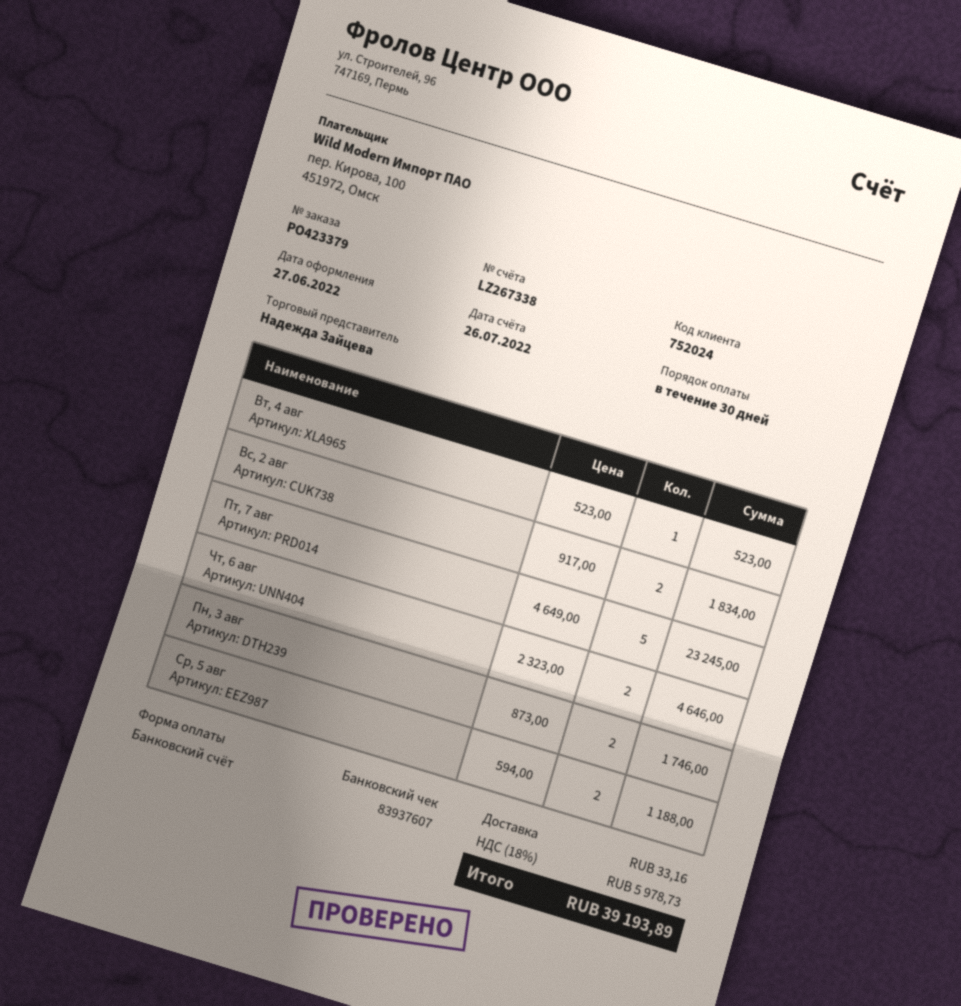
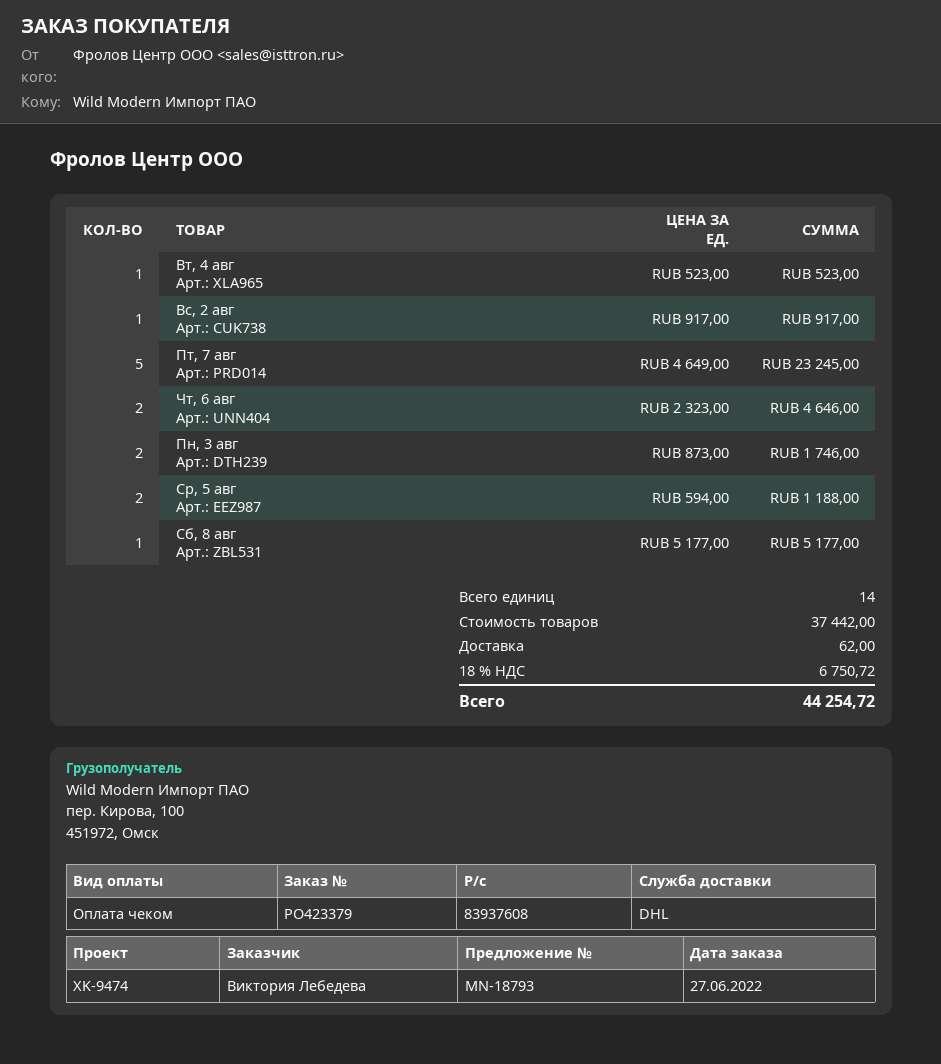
bank account: 83937607 -> 83937608
Вс, 2 авг: 2 x 917.00 = 1834.00 -> 1 x 917.00 = 917.00
Сб, 8 авг: none -> 1 x 5177.00 = 5177.00
shipping: 33.16 -> 62.00
tax: 18% = 5978.73 -> 18% = 6750.72
total: 39193.89 -> 44254.72

